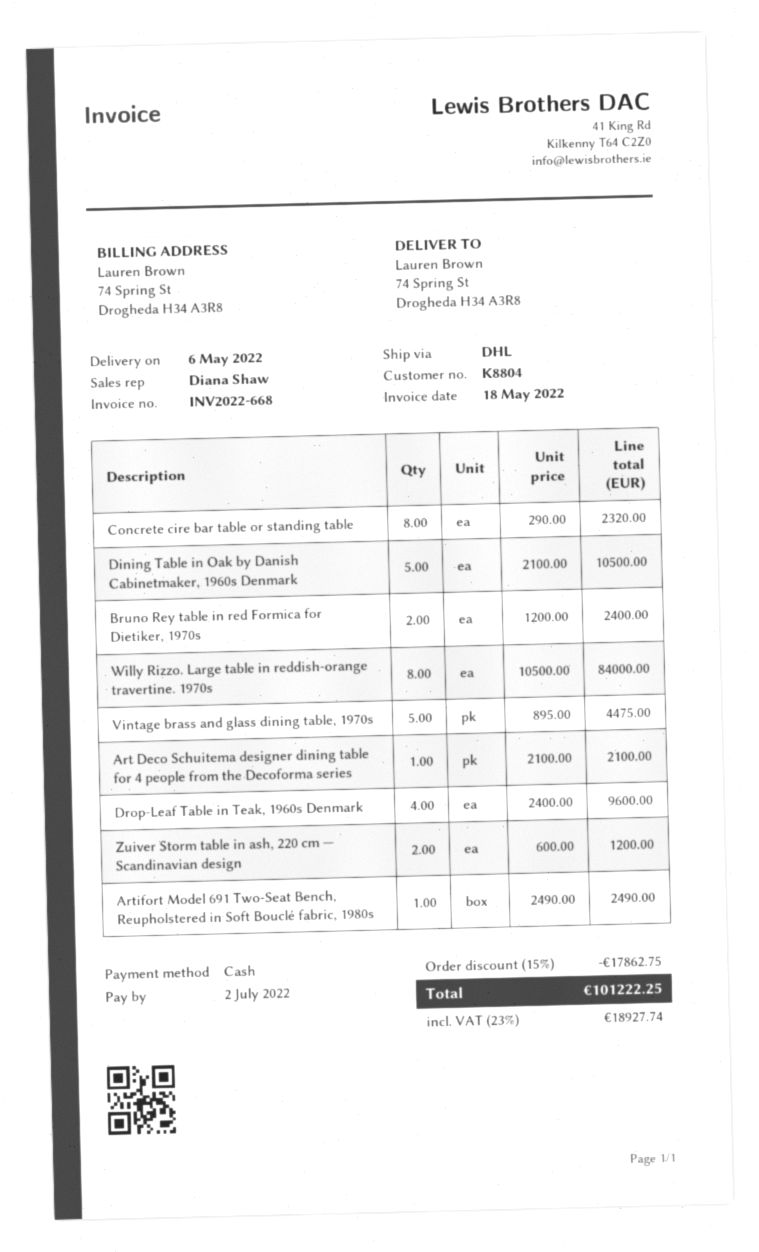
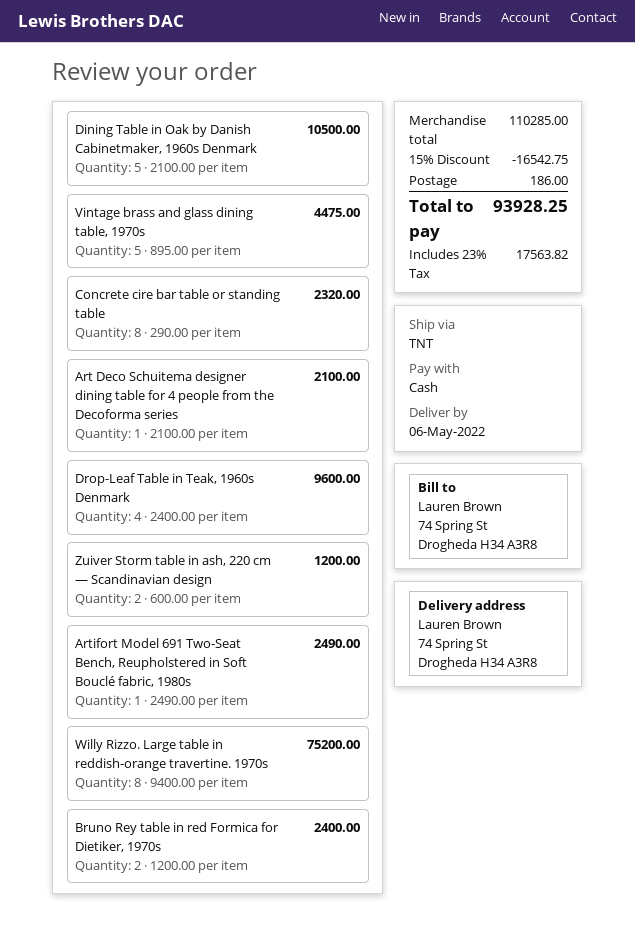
shipping method: DHL -> TNT
Willy Rizzo. Large table in reddish-orange travertine. 1970s: 8 x 10500.00 = 84000.00 -> 8 x 9400.00 = 75200.00
discount: 15% = 17862.75 -> 15% = 16542.75
shipping: none -> 186.00
tax: 23% = 18927.74 -> 23% = 17563.82
total: 101222.25 -> 93928.25

